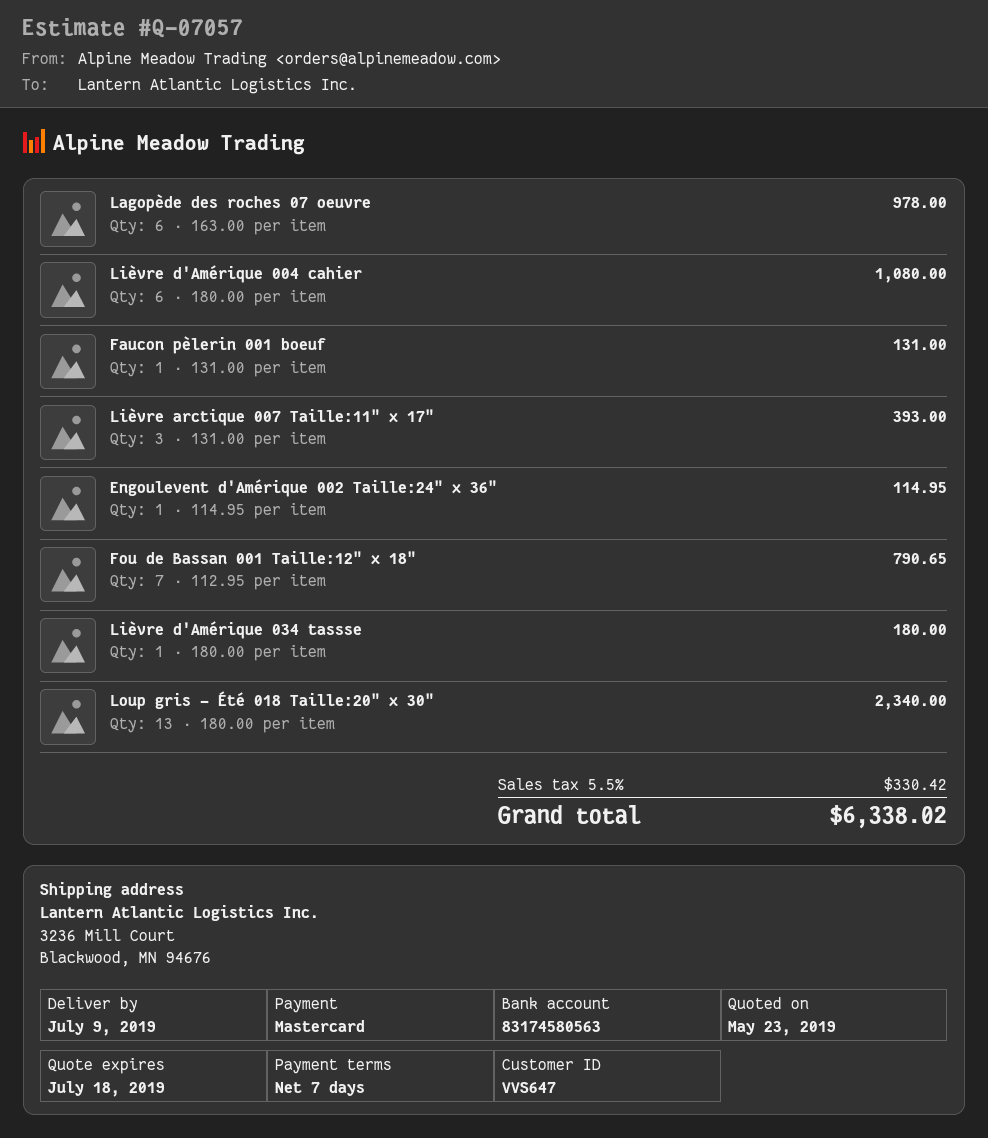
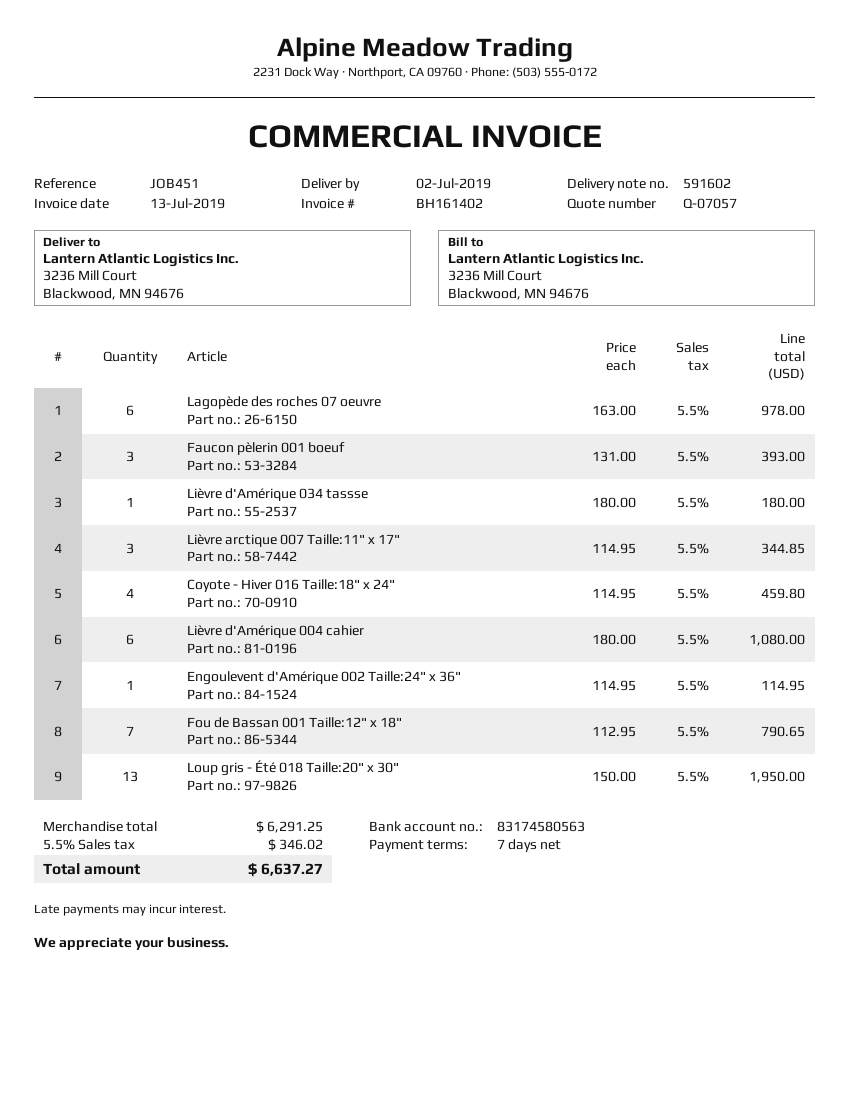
delivery date: 2019-07-09 -> 2019-07-02
Faucon pèlerin 001 boeuf: 1 x 131.00 = 131.00 -> 3 x 131.00 = 393.00
Lièvre arctique 007 Taille:11" x 17": 3 x 131.00 = 393.00 -> 3 x 114.95 = 344.85
Loup gris - Été 018 Taille:20" x 30": 13 x 180.00 = 2340.00 -> 13 x 150.00 = 1950.00
Coyote - Hiver 016 Taille:18" x 24": none -> 4 x 114.95 = 459.80
tax: 5.5% = 330.42 -> 5.5% = 346.02
total: 6338.02 -> 6637.27

